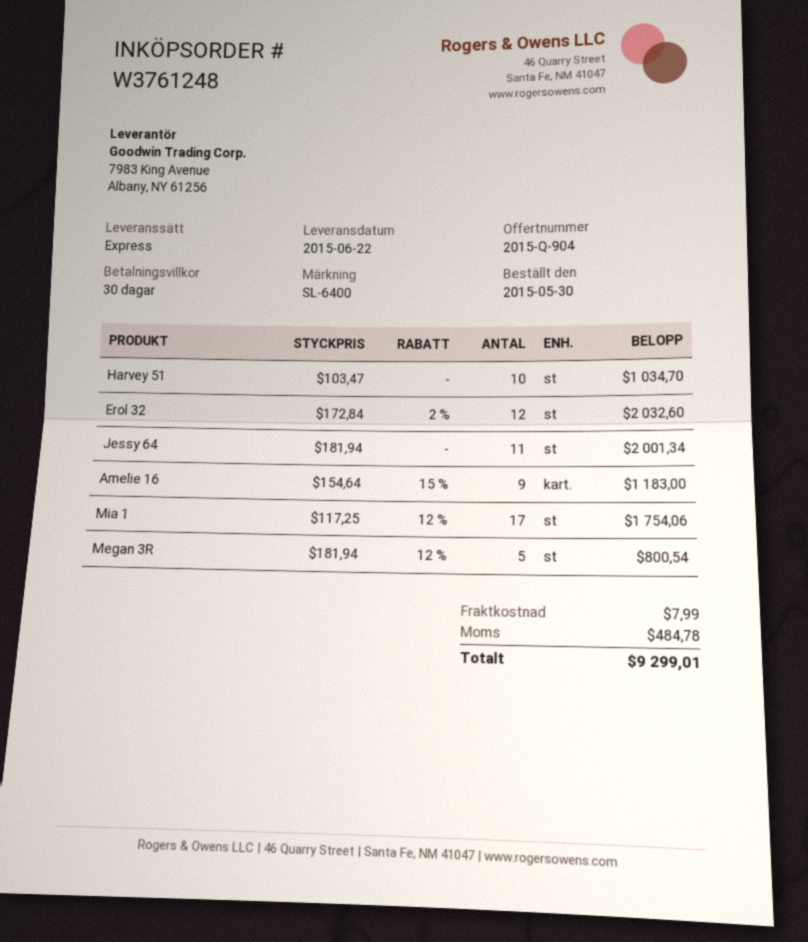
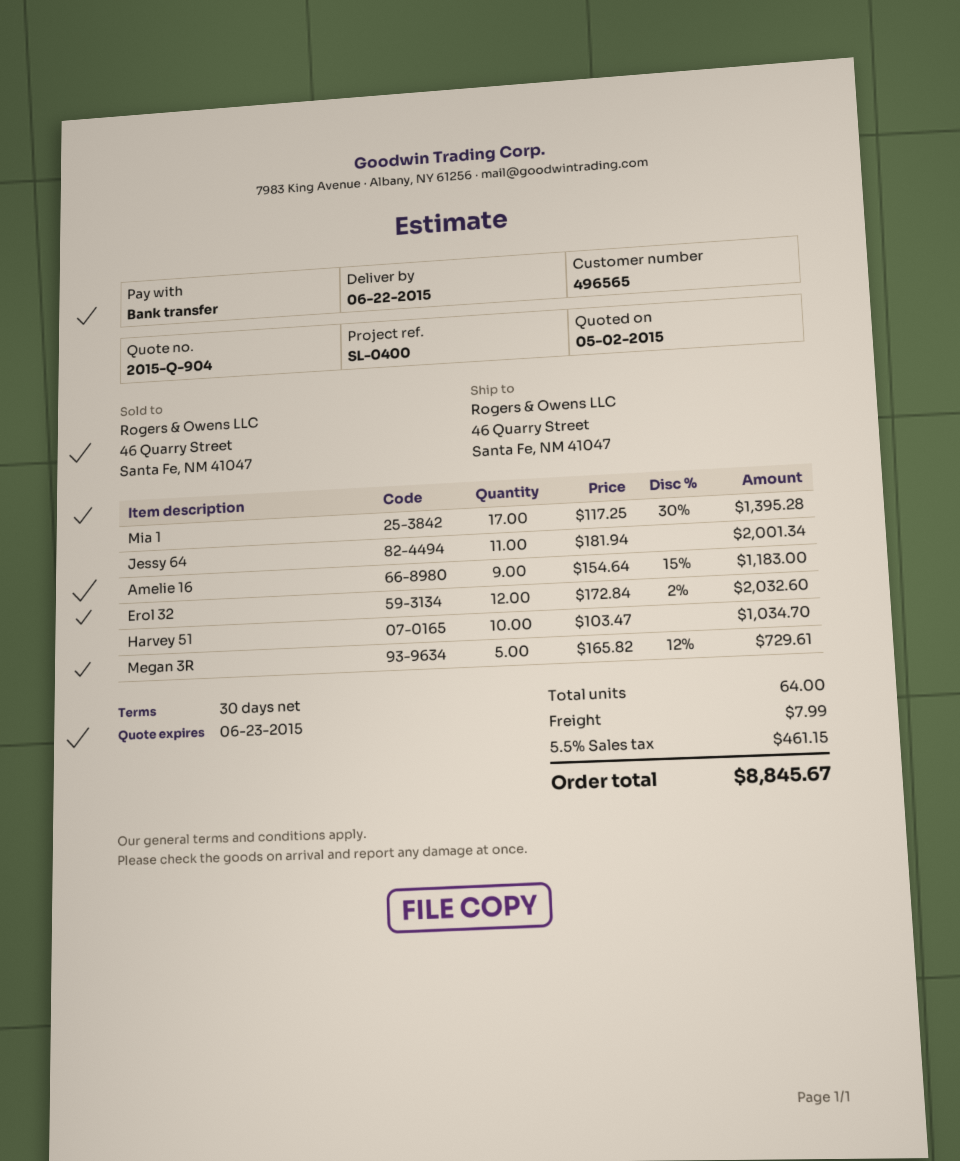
reference: SL-6400 -> SL-0400
Mia 1: 17 x 117.25 - 12% = 1754.06 -> 17 x 117.25 - 30% = 1395.28
Megan 3R: 5 x 181.94 - 12% = 800.54 -> 5 x 165.82 - 12% = 729.61
tax: 484.78 -> 461.15
total: 9299.01 -> 8845.67

